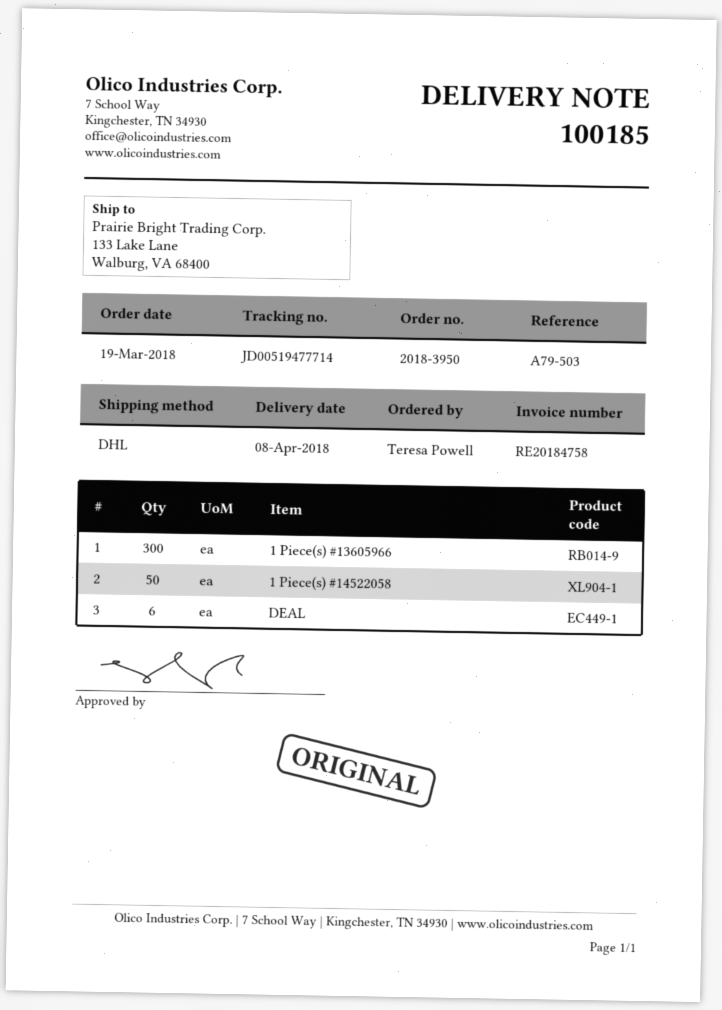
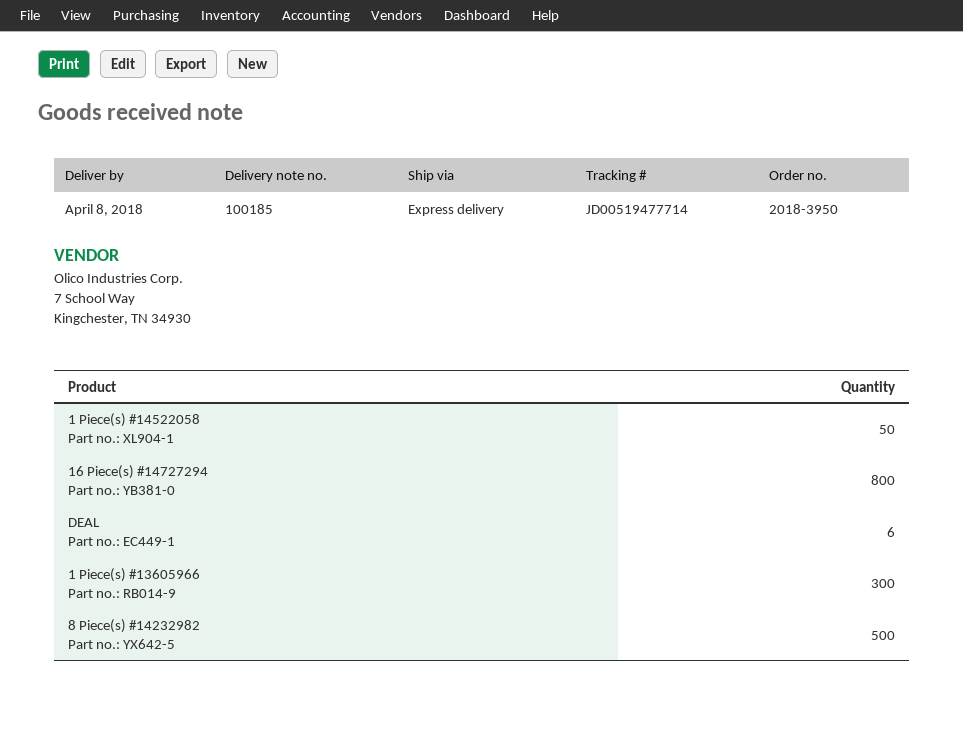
shipping method: DHL -> express
16 Piece(s) #14727294: none -> 800
8 Piece(s) #14232982: none -> 500

